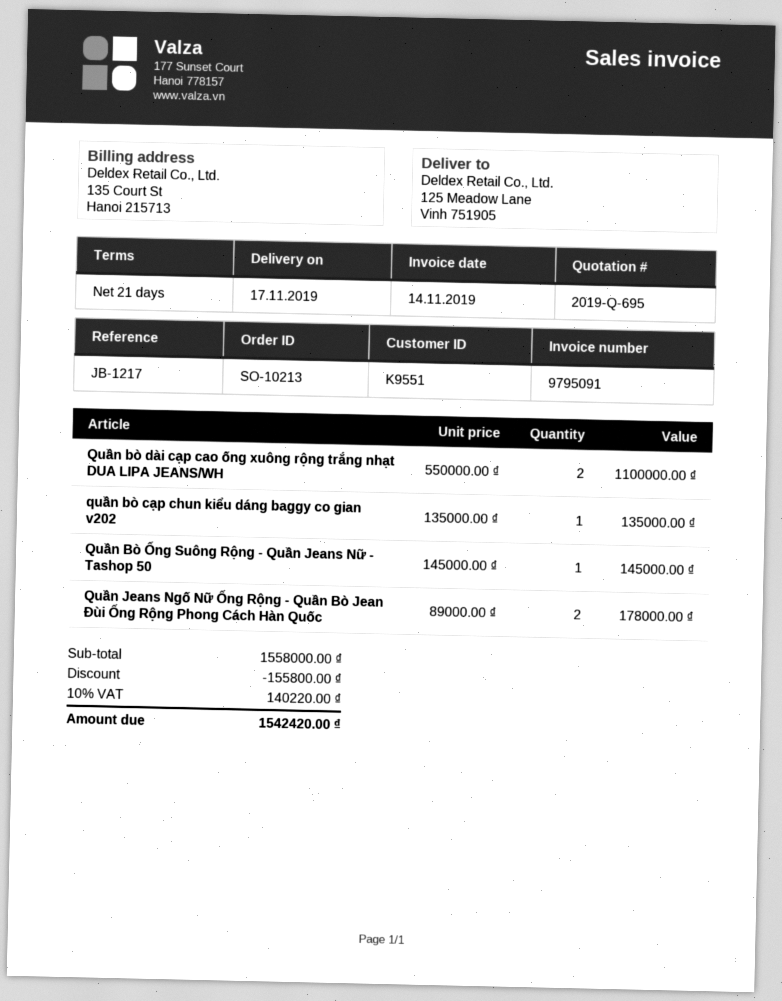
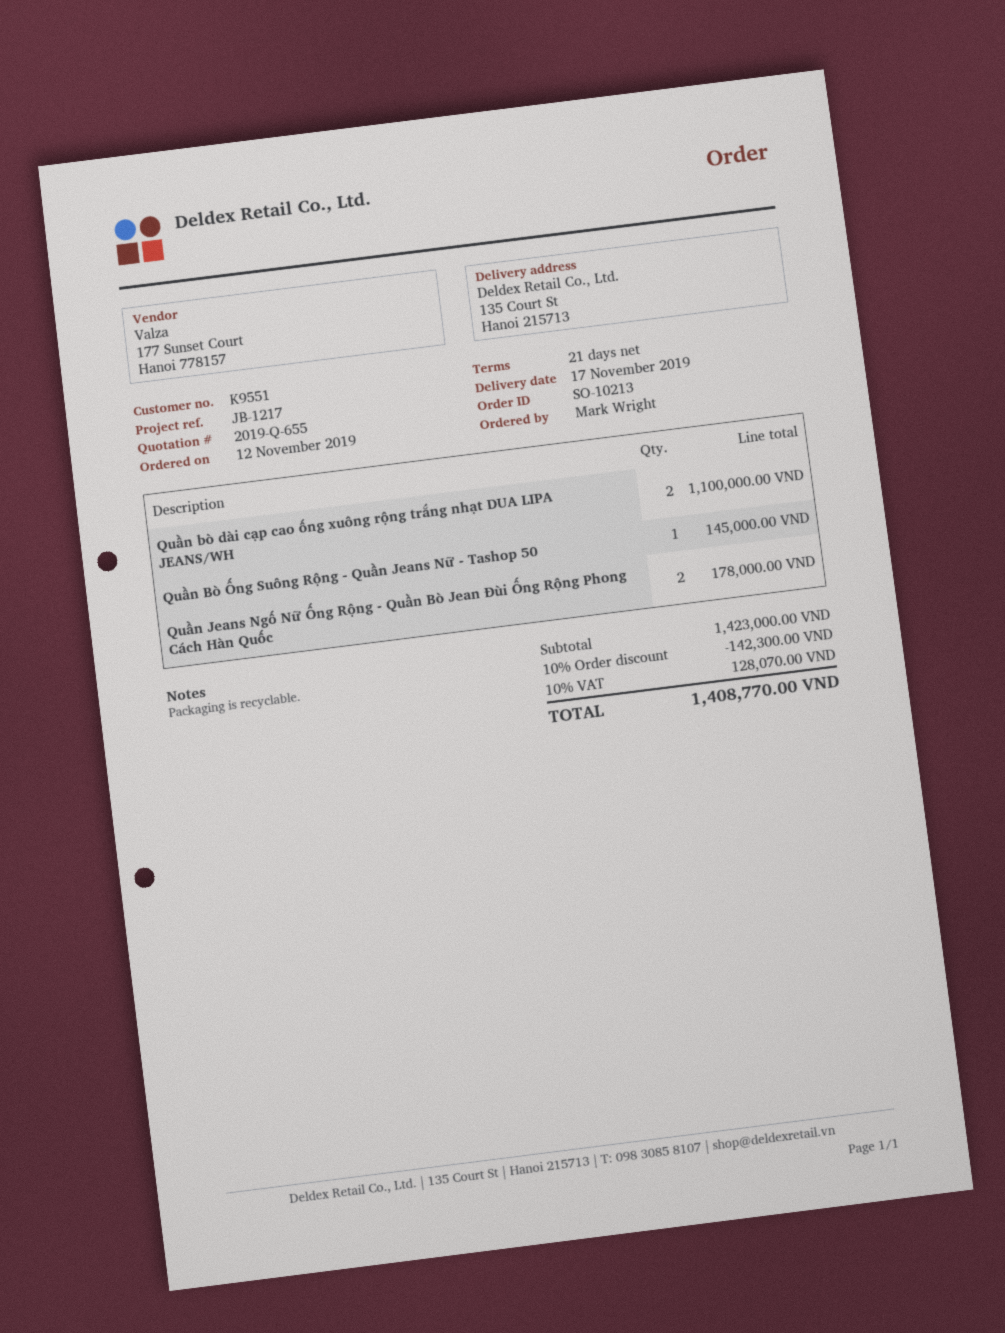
quote number: 2019-Q-695 -> 2019-Q-655
ship to: 125 Meadow Lane, Vinh 751905 -> 135 Court St, Hanoi 215713
quần bò cạp chun kiểu dáng baggy co gian v202: 1 for 135000.00 -> none
subtotal: 1558000.00 -> 1423000.00
discount: 155800.00 -> 142300.00
tax: 10% = 140220.00 -> 10% = 128070.00
total: 1542420.00 -> 1408770.00

